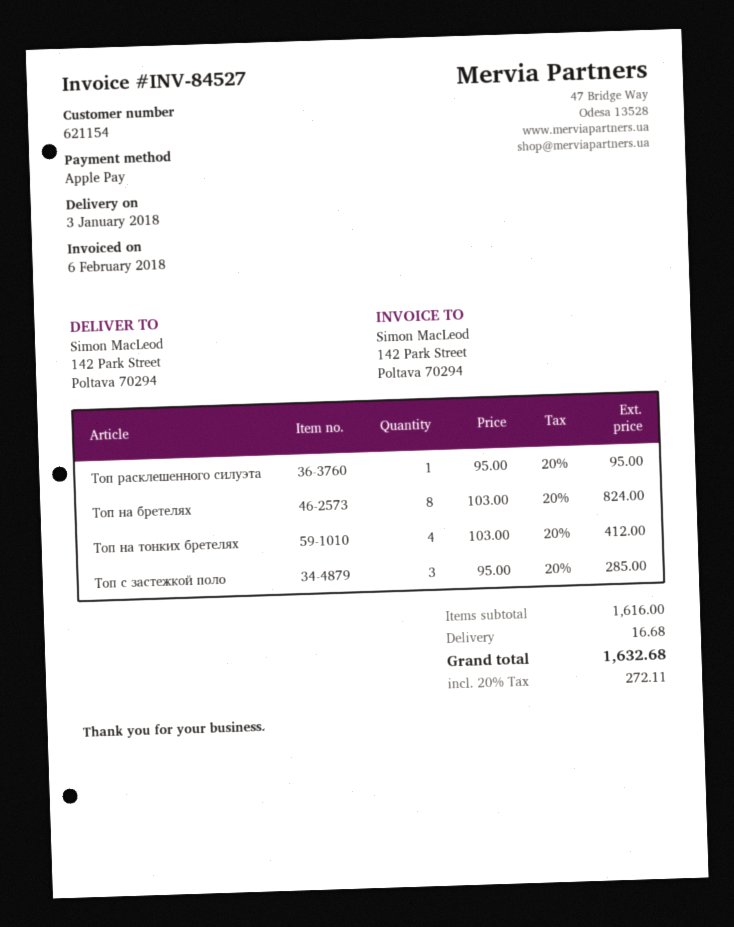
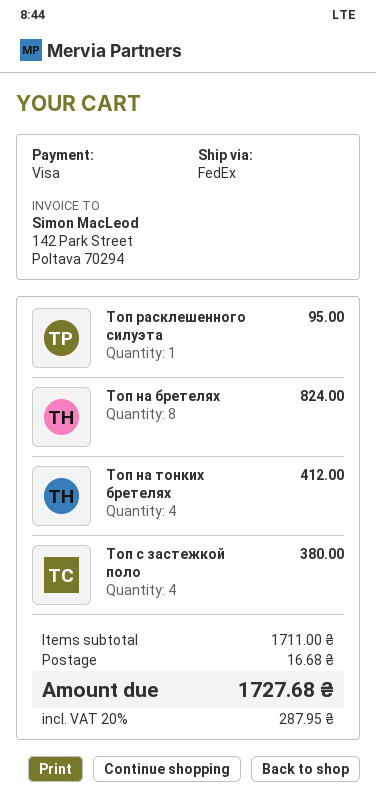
payment method: Apple Pay -> Visa
Топ с застежкой поло: 3 for 285.00 -> 4 for 380.00
subtotal: 1616.00 -> 1711.00
tax: 20% = 272.11 -> 20% = 287.95
total: 1632.68 -> 1727.68

